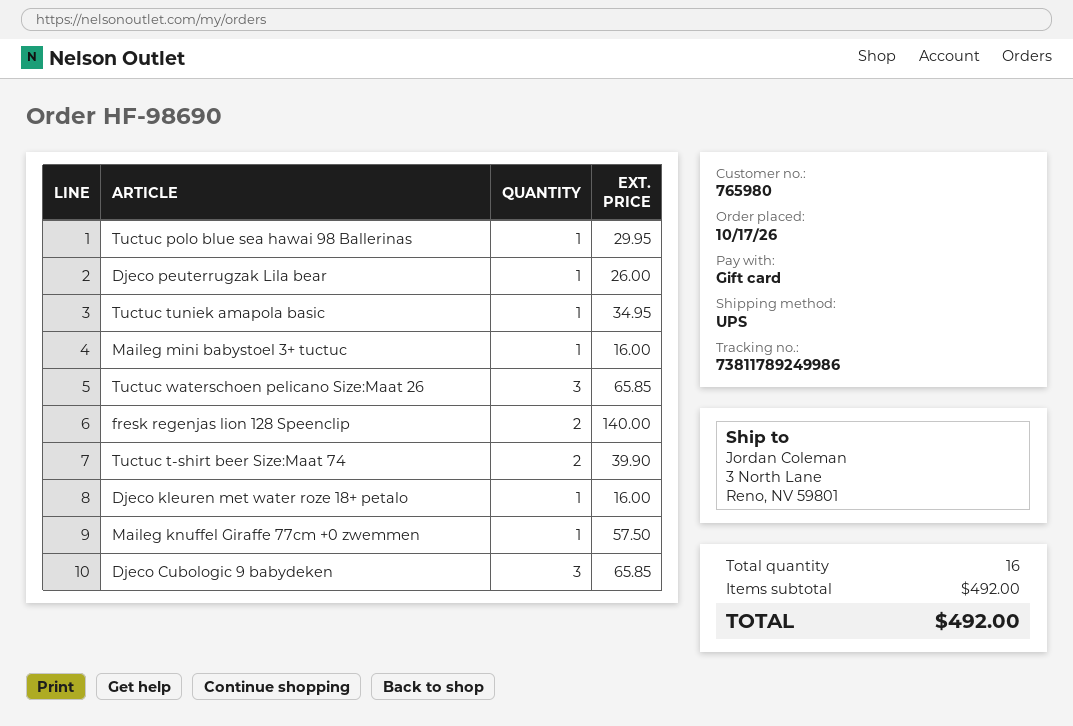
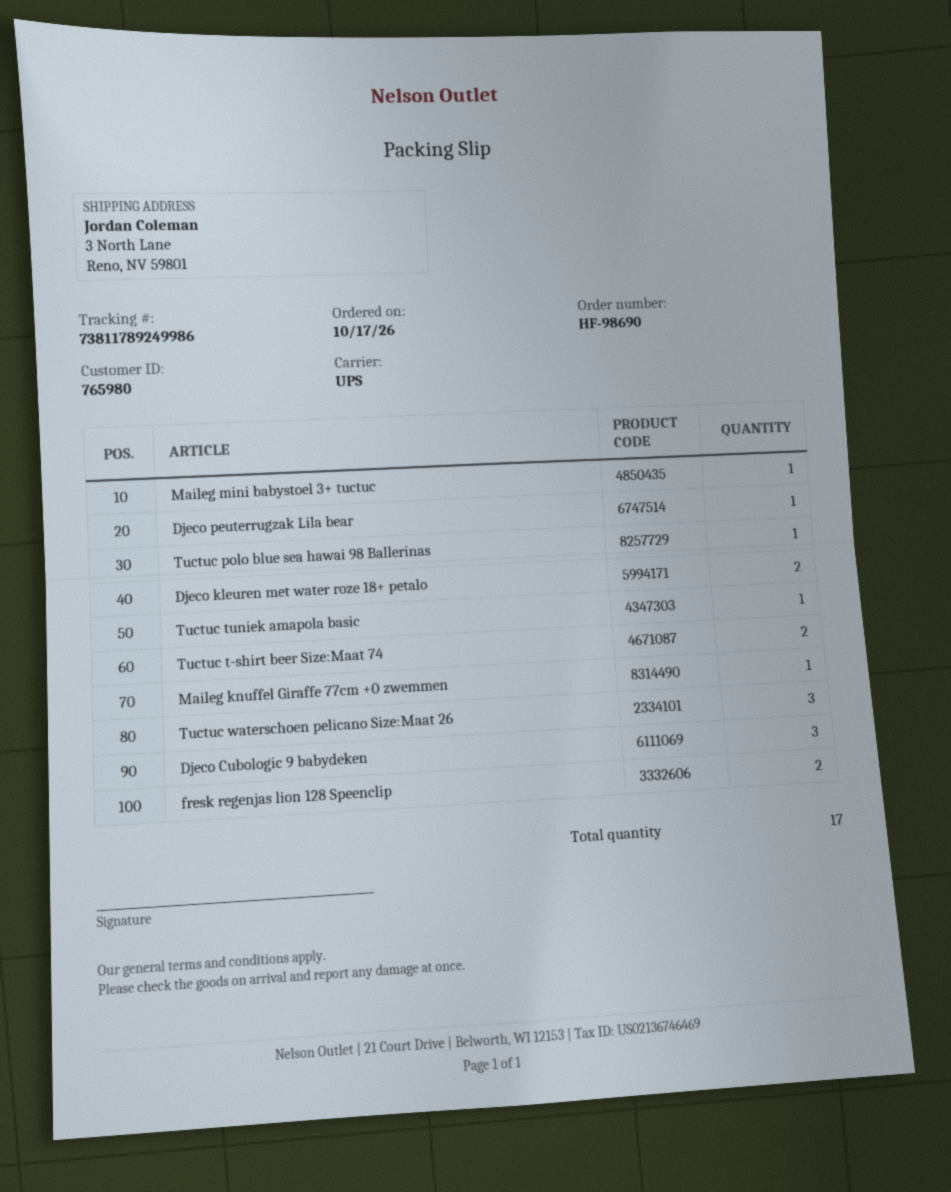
Djeco kleuren met water roze 18+ petalo: 1 -> 2
total quantity: 16 -> 17

